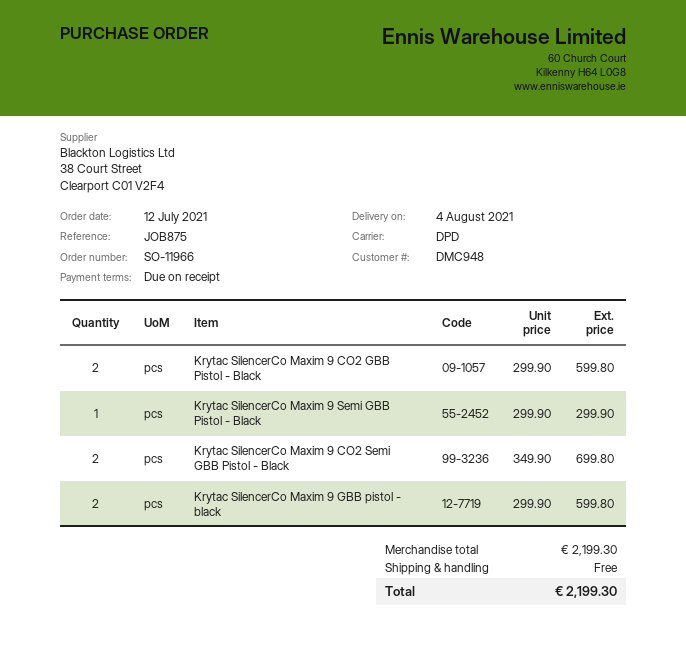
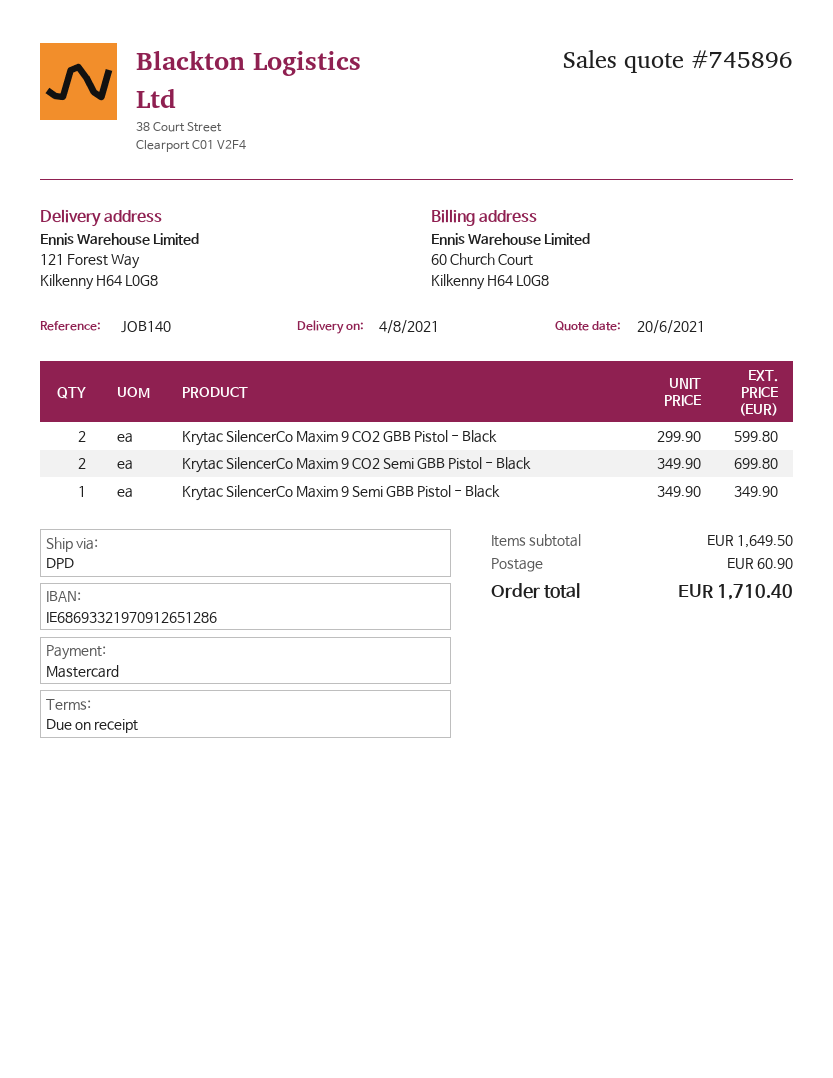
reference: JOB875 -> JOB140
Krytac SilencerCo Maxim 9 Semi GBB Pistol - Black: 1 x 299.90 = 299.90 -> 1 x 349.90 = 349.90
Krytac SilencerCo Maxim 9 GBB pistol - black: 2 x 299.90 = 599.80 -> none
subtotal: 2199.30 -> 1649.50
shipping: 0.00 -> 60.90
total: 2199.30 -> 1710.40

